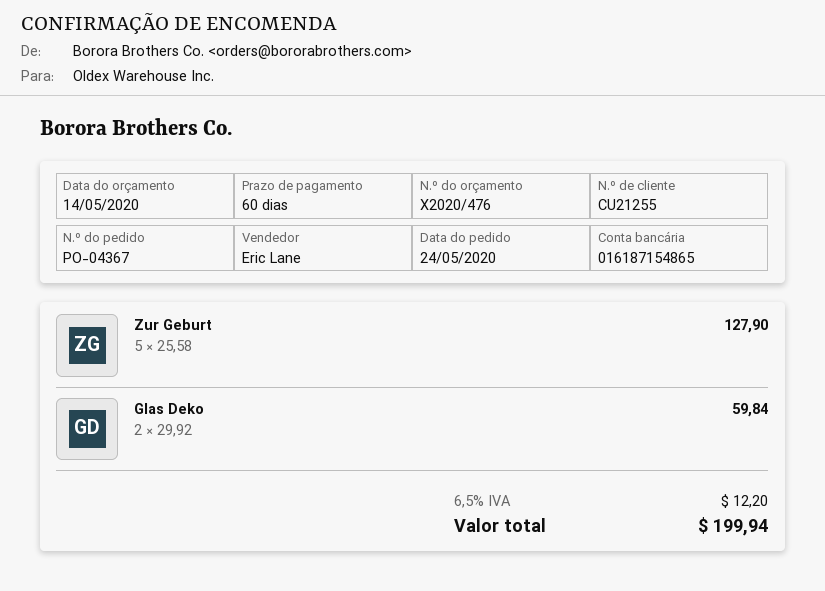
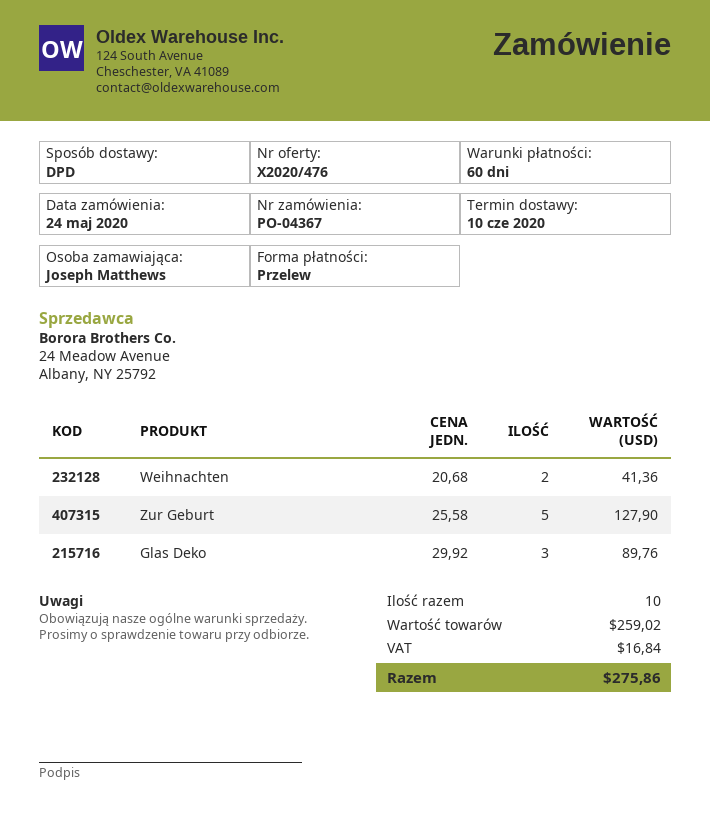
Glas Deko: 2 x 29.92 = 59.84 -> 3 x 29.92 = 89.76
Weihnachten: none -> 2 x 20.68 = 41.36
tax: 12.20 -> 16.84
total: 199.94 -> 275.86

